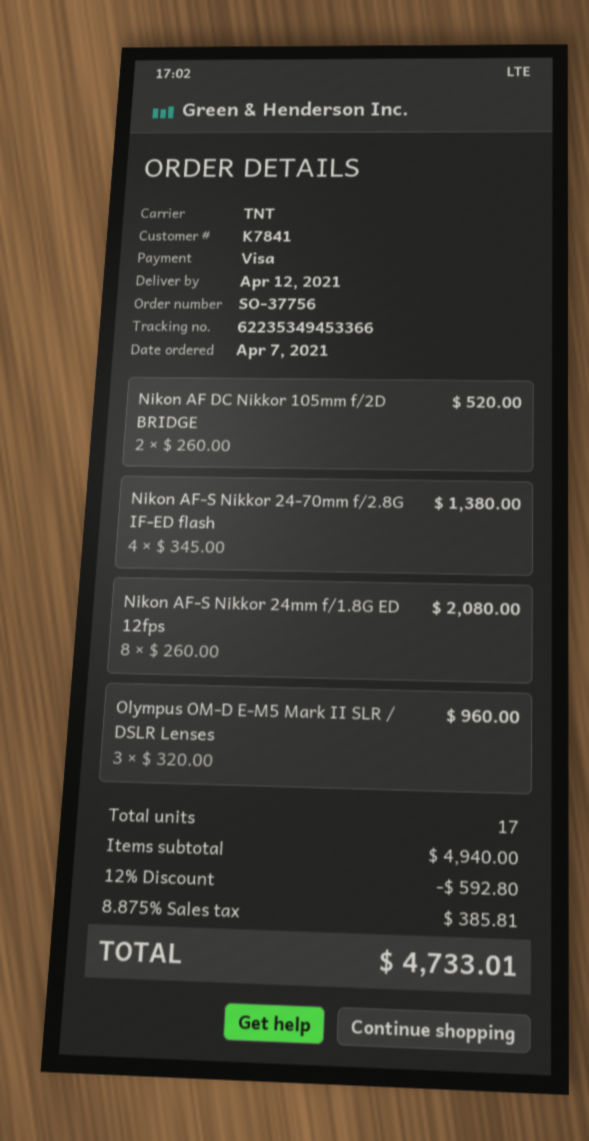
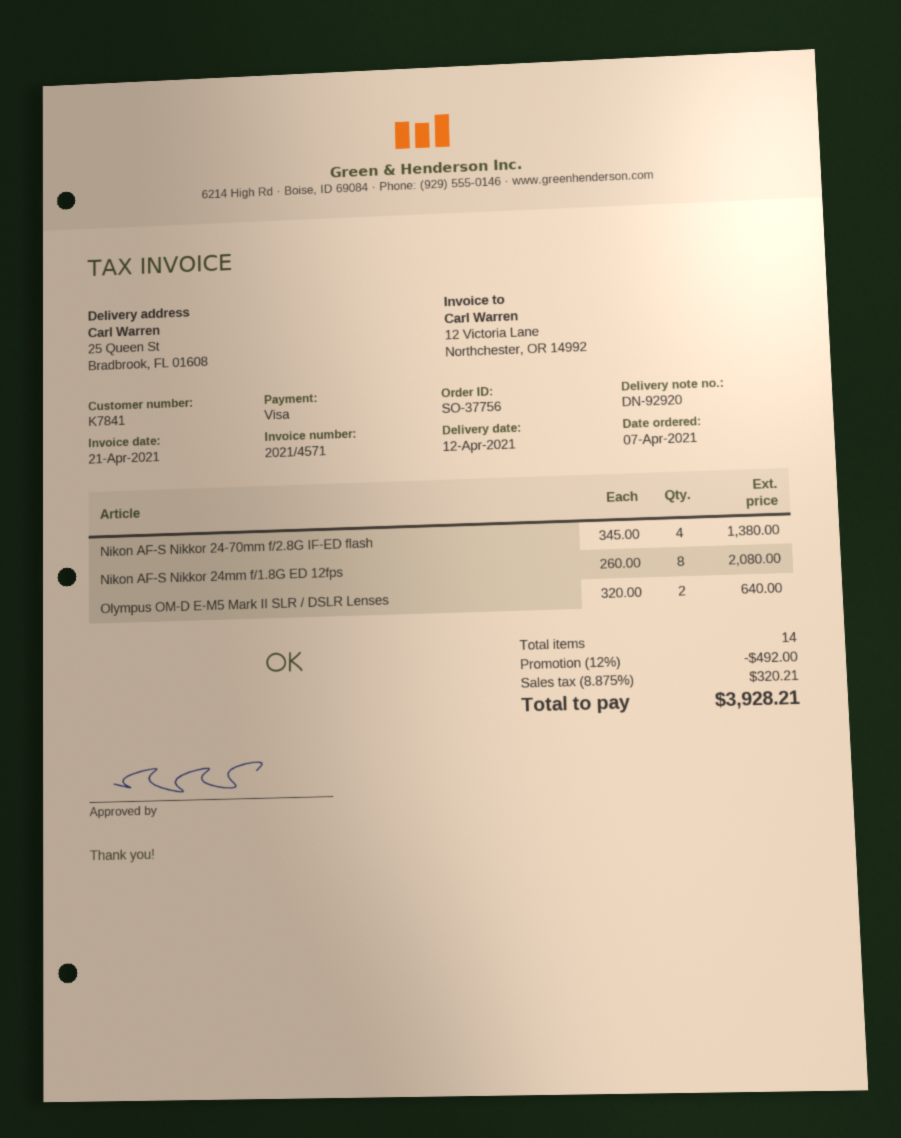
Nikon AF DC Nikkor 105mm f/2D BRIDGE: 2 x 260.00 = 520.00 -> none
Olympus OM-D E-M5 Mark II SLR / DSLR Lenses: 3 x 320.00 = 960.00 -> 2 x 320.00 = 640.00
total quantity: 17 -> 14
discount: 12% = 592.80 -> 12% = 492.00
tax: 8.875% = 385.81 -> 8.875% = 320.21
total: 4733.01 -> 3928.21

